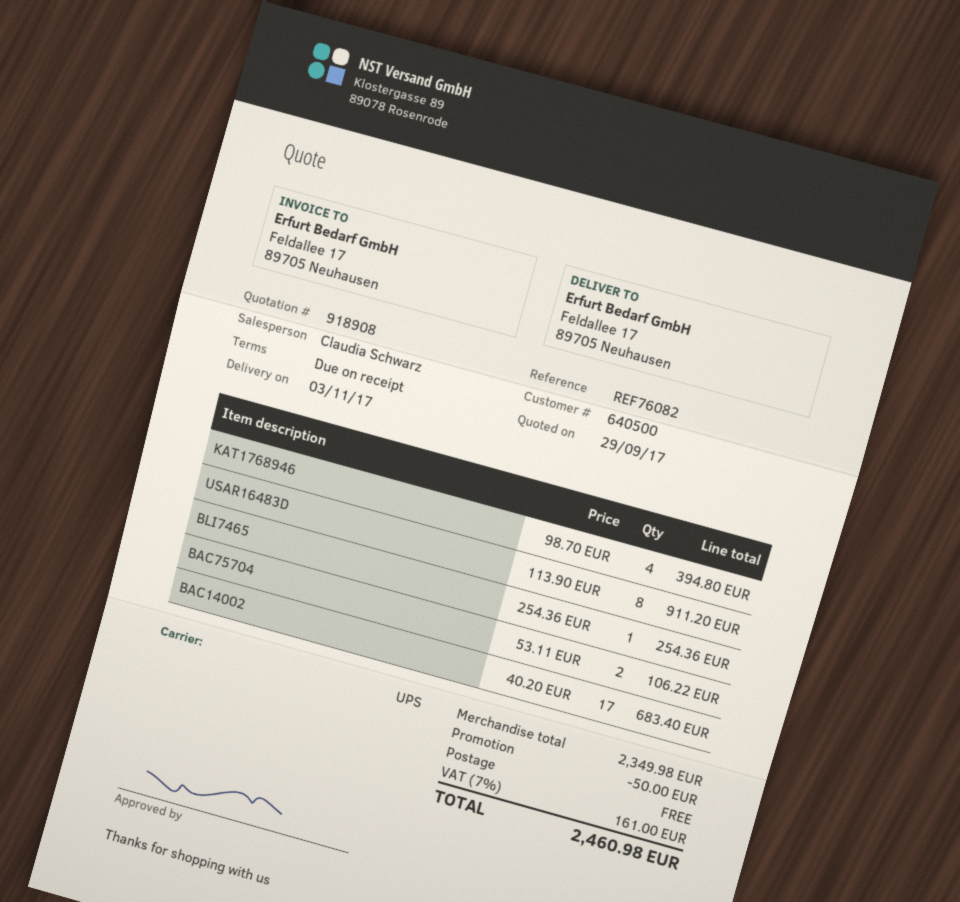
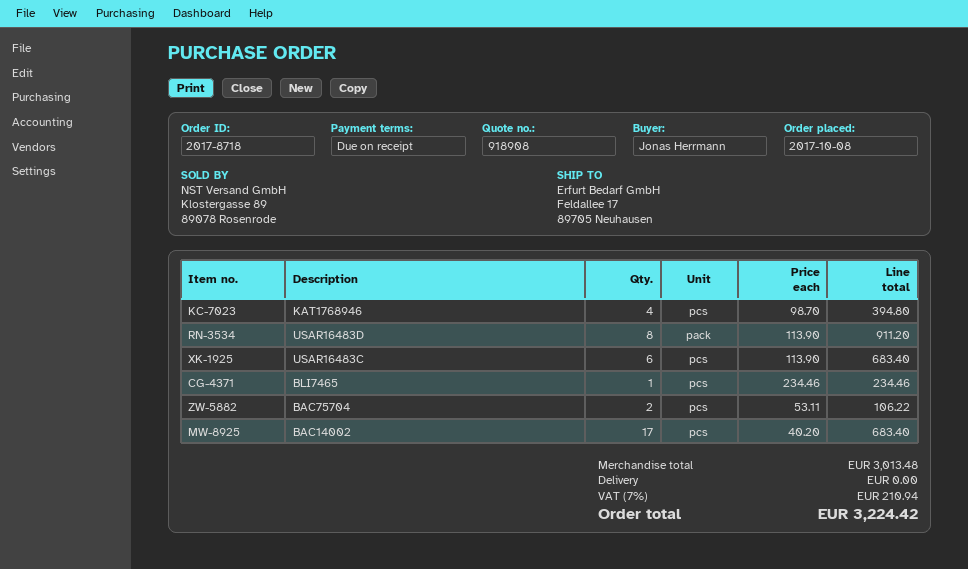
BLI7465: 1 x 254.36 = 254.36 -> 1 x 234.46 = 234.46
USAR16483C: none -> 6 x 113.90 = 683.40
subtotal: 2349.98 -> 3013.48
discount: 50.00 -> none
tax: 7% = 161.00 -> 7% = 210.94
total: 2460.98 -> 3224.42

